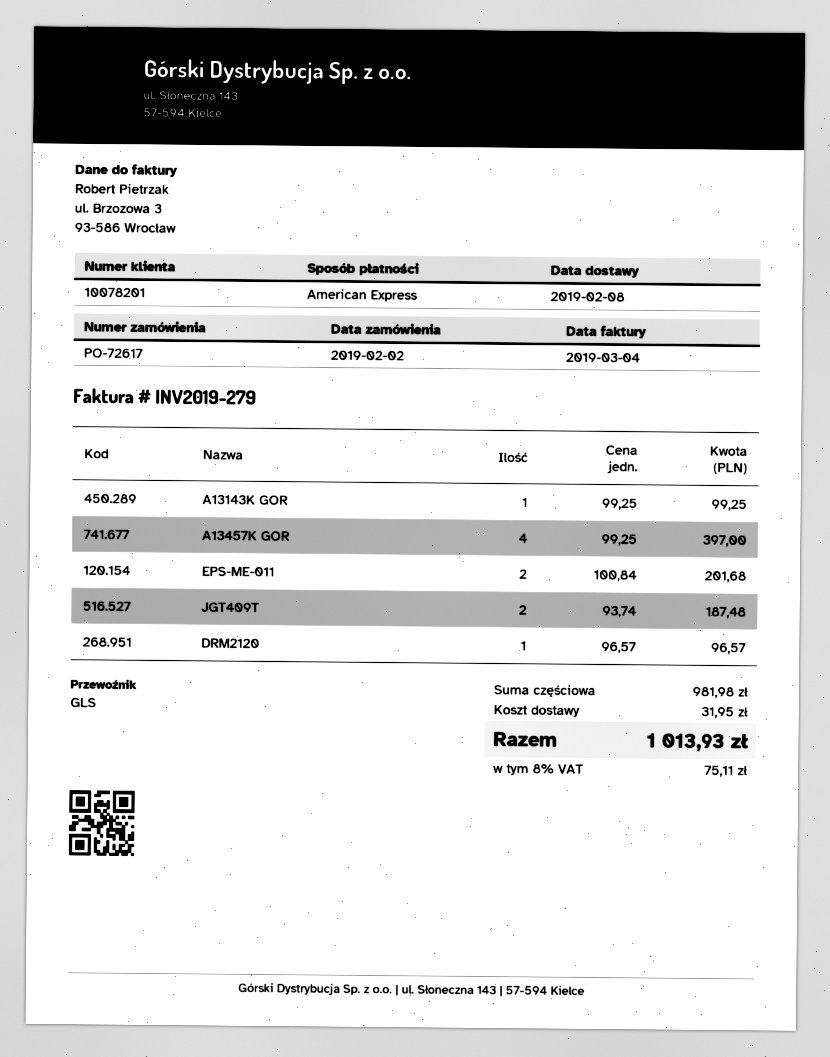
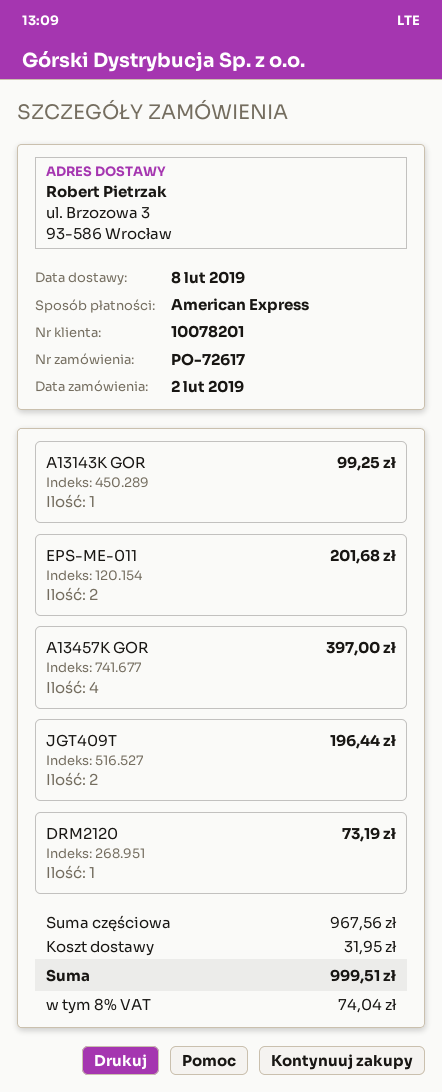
JGT409T: 2 for 187.48 -> 2 for 196.44
DRM2120: 1 for 96.57 -> 1 for 73.19
subtotal: 981.98 -> 967.56
tax: 8% = 75.11 -> 8% = 74.04
total: 1013.93 -> 999.51

